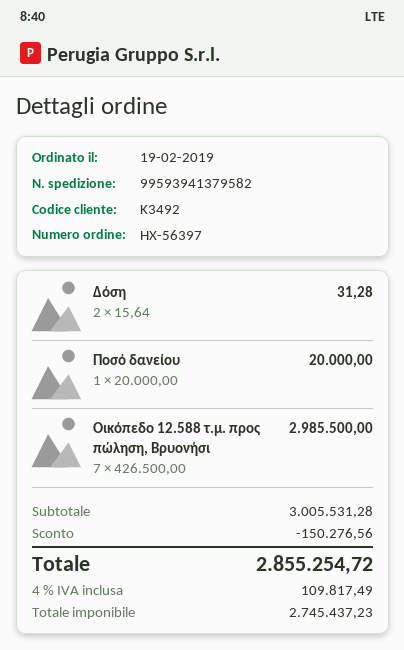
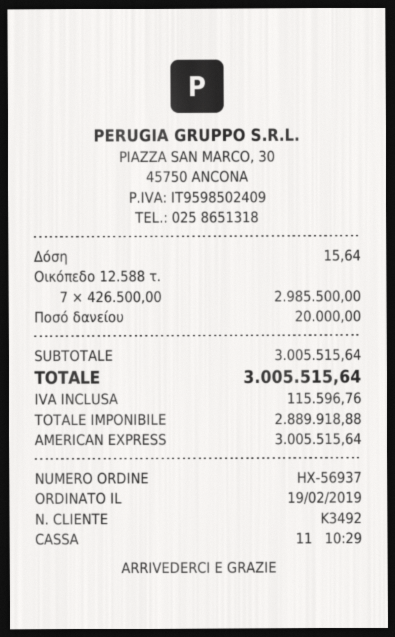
order number: HX-56397 -> HX-56937
Δόση: 2 x 15.64 = 31.28 -> 1 x 15.64 = 15.64
subtotal: 3005531.28 -> 3005515.64
discount: 150276.56 -> none
net: 2745437.23 -> 2889918.88
tax: 109817.49 -> 115596.76
total: 2855254.72 -> 3005515.64

